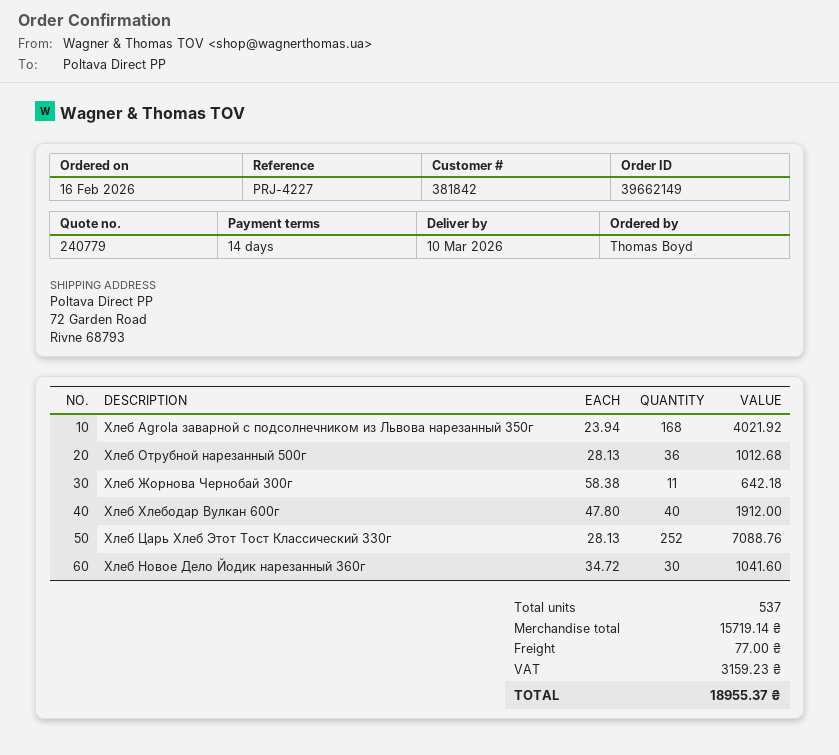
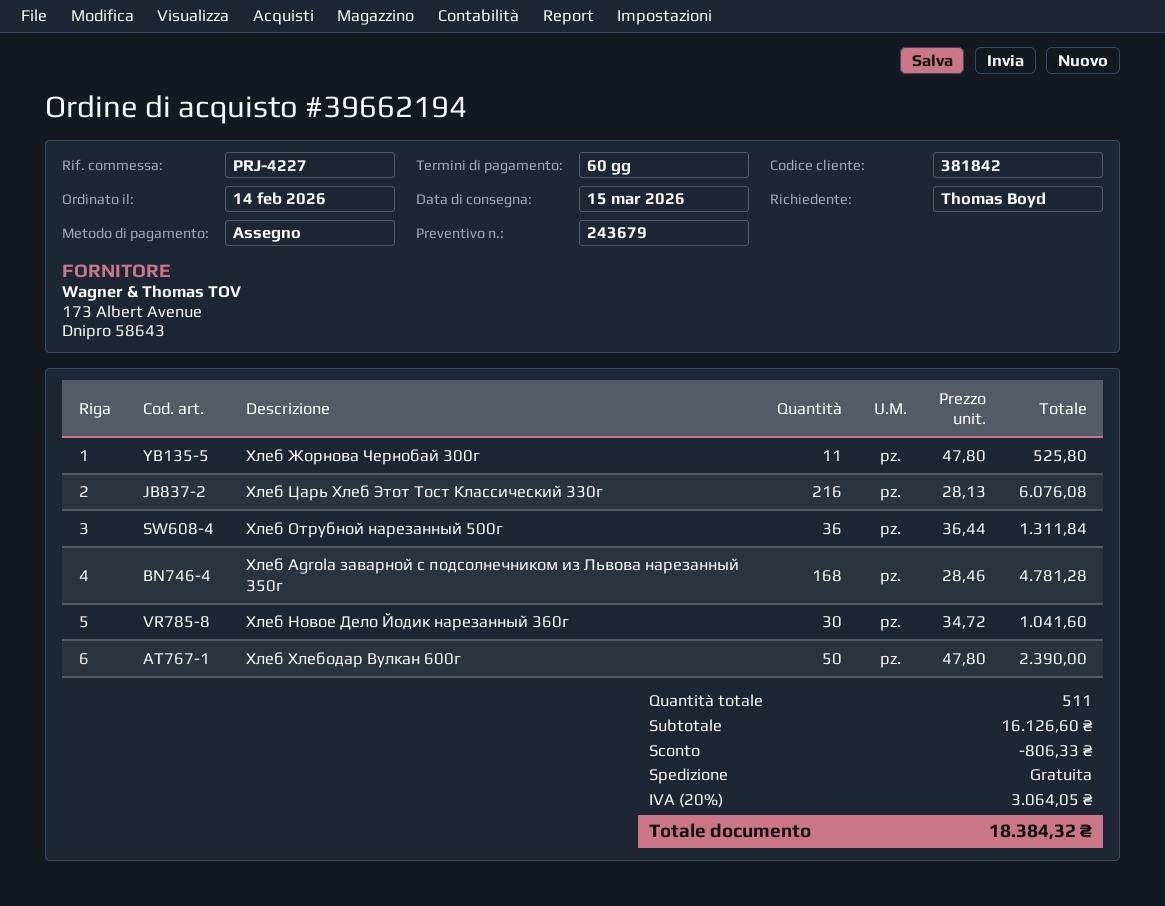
quote number: 240779 -> 243679
order number: 39662149 -> 39662194
order date: 2026-02-16 -> 2026-02-14
delivery date: 2026-03-10 -> 2026-03-15
payment terms: 14 days -> 60 days
Хлеб Agrola заварной с подсолнечником из Львова нарезанный 350г: 168 x 23.94 = 4021.92 -> 168 x 28.46 = 4781.28
Хлеб Отрубной нарезанный 500г: 36 x 28.13 = 1012.68 -> 36 x 36.44 = 1311.84
Хлеб Жорнова Чернобай 300г: 11 x 58.38 = 642.18 -> 11 x 47.80 = 525.80
Хлеб Хлебодар Вулкан 600г: 40 x 47.80 = 1912.00 -> 50 x 47.80 = 2390.00
Хлеб Царь Хлеб Этот Тост Классический 330г: 252 x 28.13 = 7088.76 -> 216 x 28.13 = 6076.08
total quantity: 537 -> 511
subtotal: 15719.14 -> 16126.60
discount: none -> 806.33
shipping: 77.00 -> 0.00
tax: 3159.23 -> 3064.05
total: 18955.37 -> 18384.32

